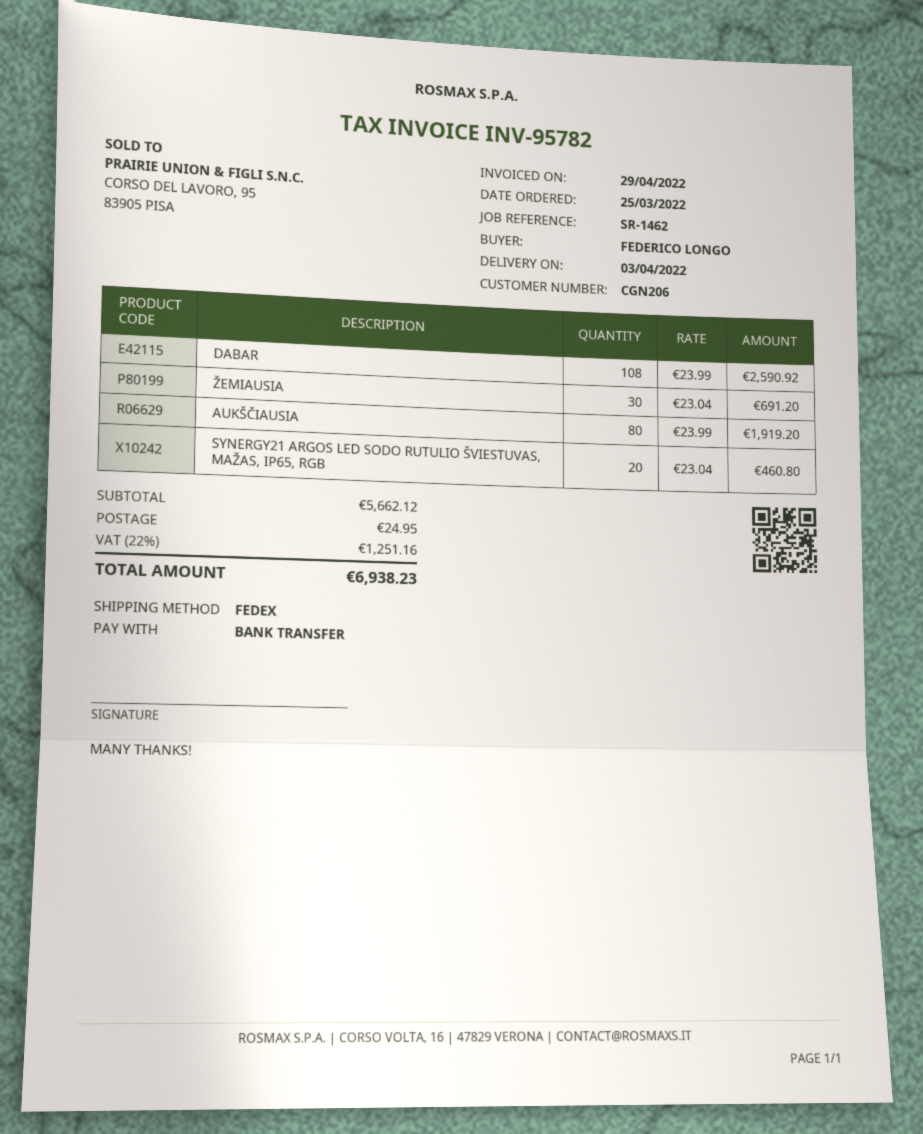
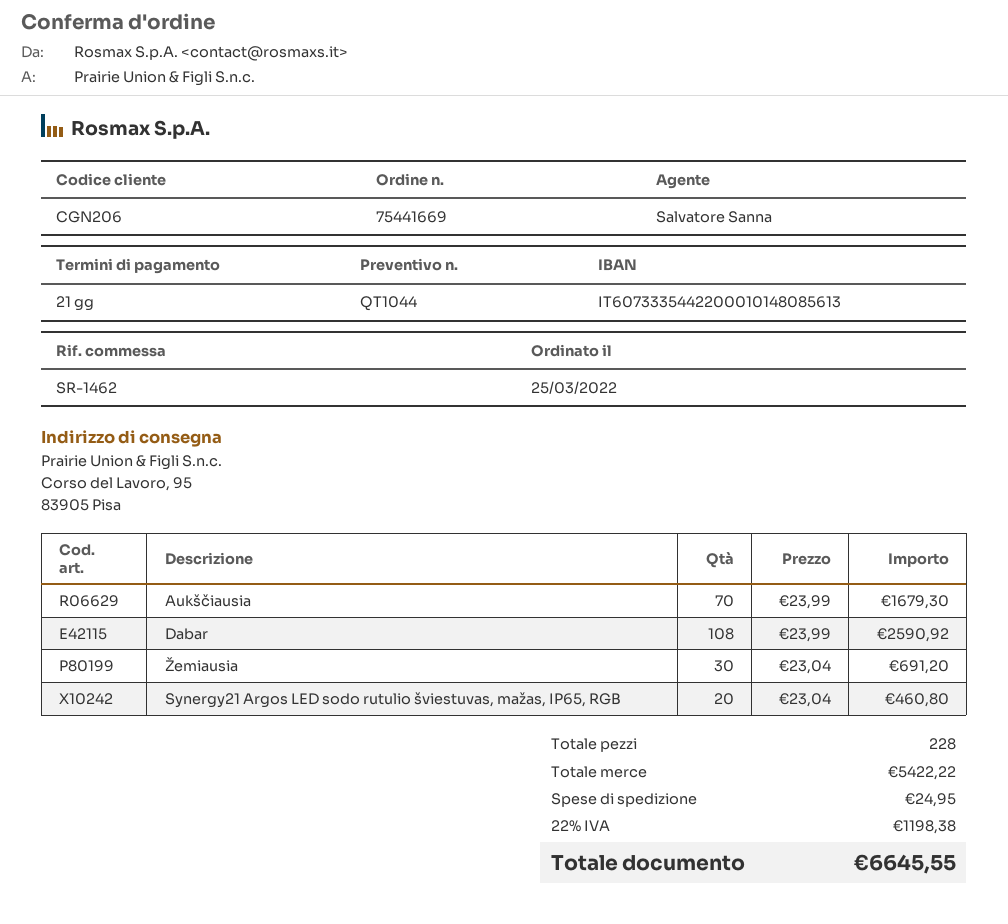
AUKŠČIAUSIA: 80 x 23.99 = 1919.20 -> 70 x 23.99 = 1679.30
subtotal: 5662.12 -> 5422.22
tax: 22% = 1251.16 -> 22% = 1198.38
total: 6938.23 -> 6645.55

